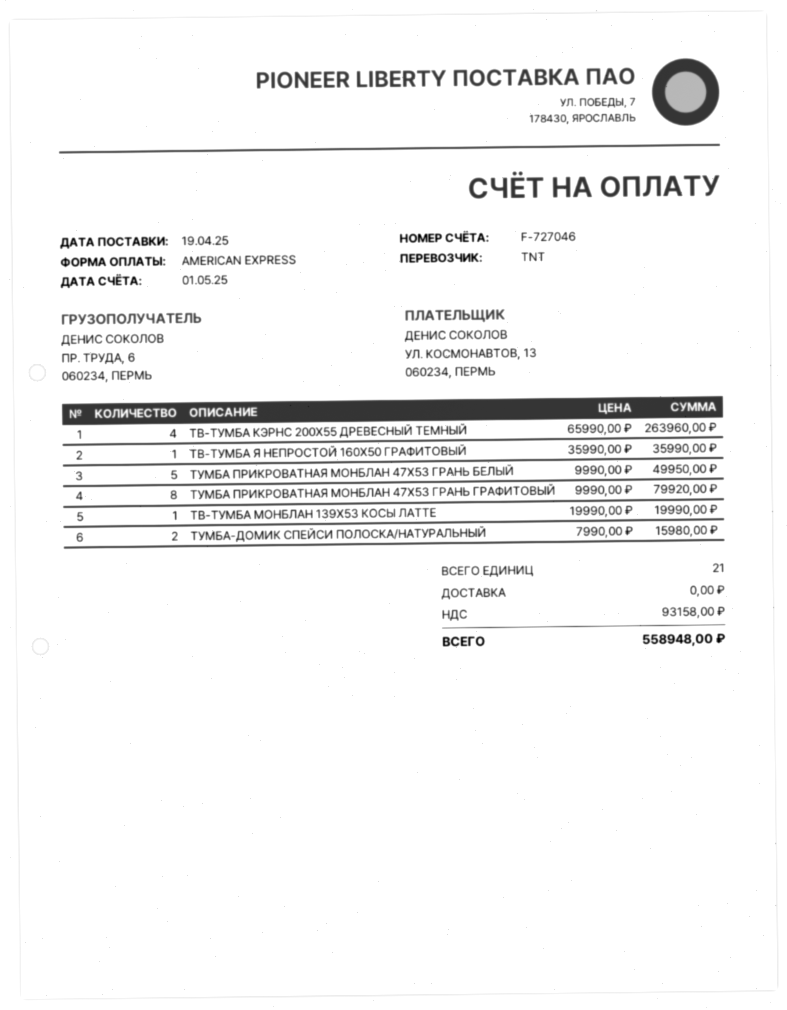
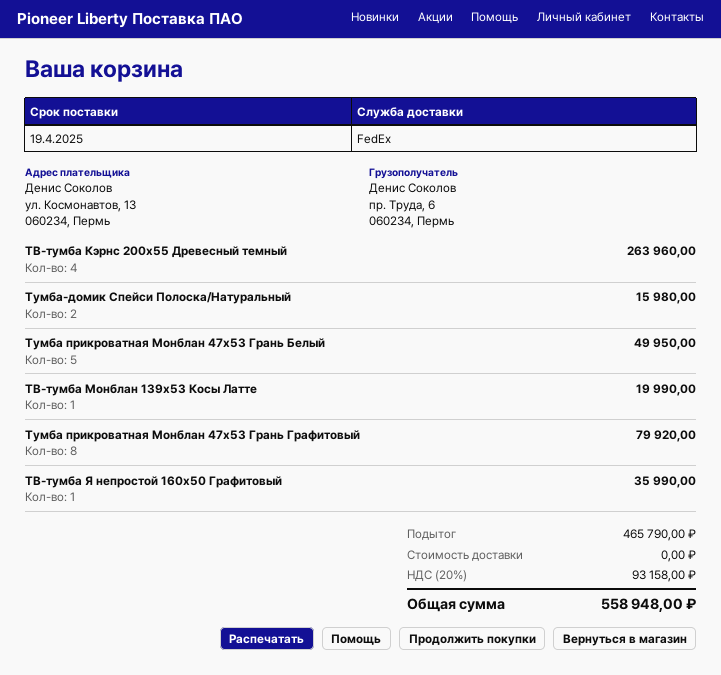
shipping method: TNT -> FedEx

